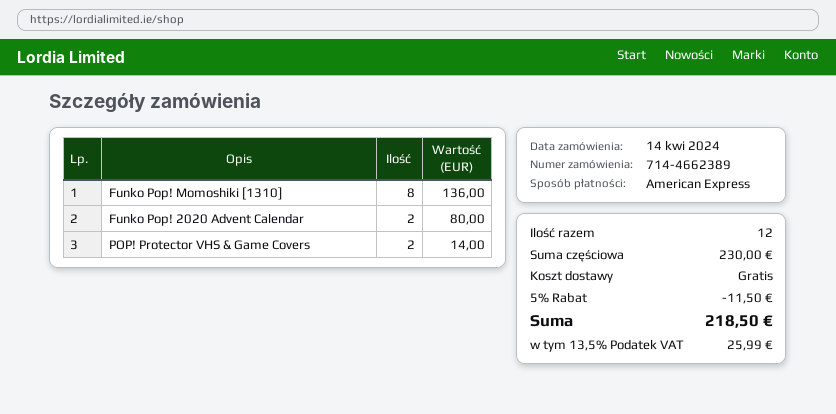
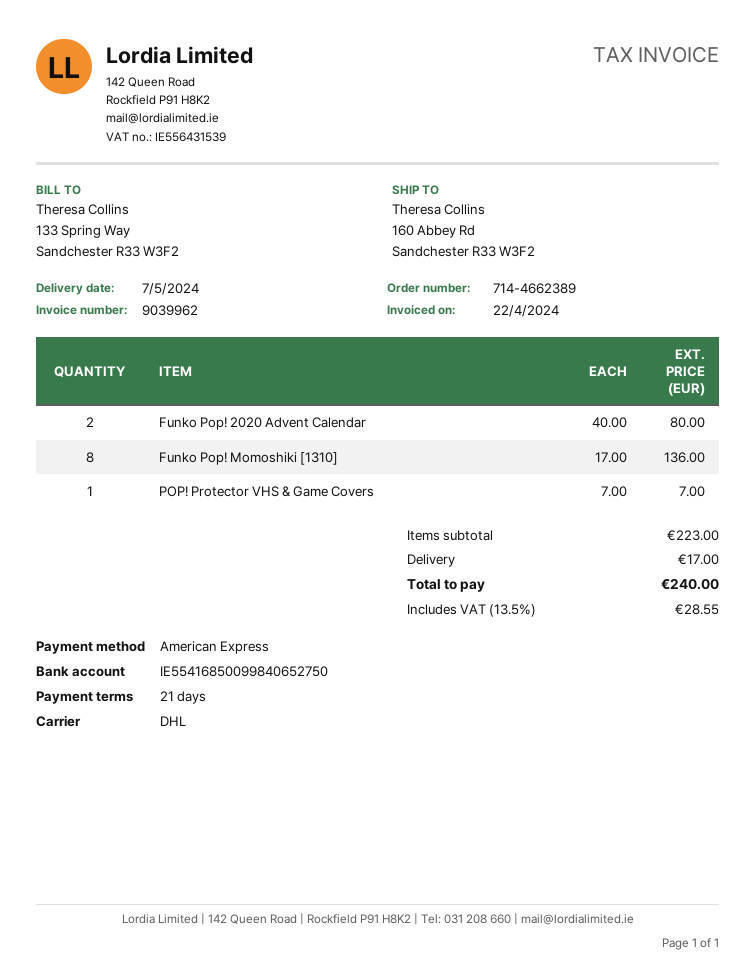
POP! Protector VHS & Game Covers: 2 for 14.00 -> 1 for 7.00
subtotal: 230.00 -> 223.00
discount: 5% = 11.50 -> none
shipping: 0.00 -> 17.00
tax: 13.5% = 25.99 -> 13.5% = 28.55
total: 218.50 -> 240.00

